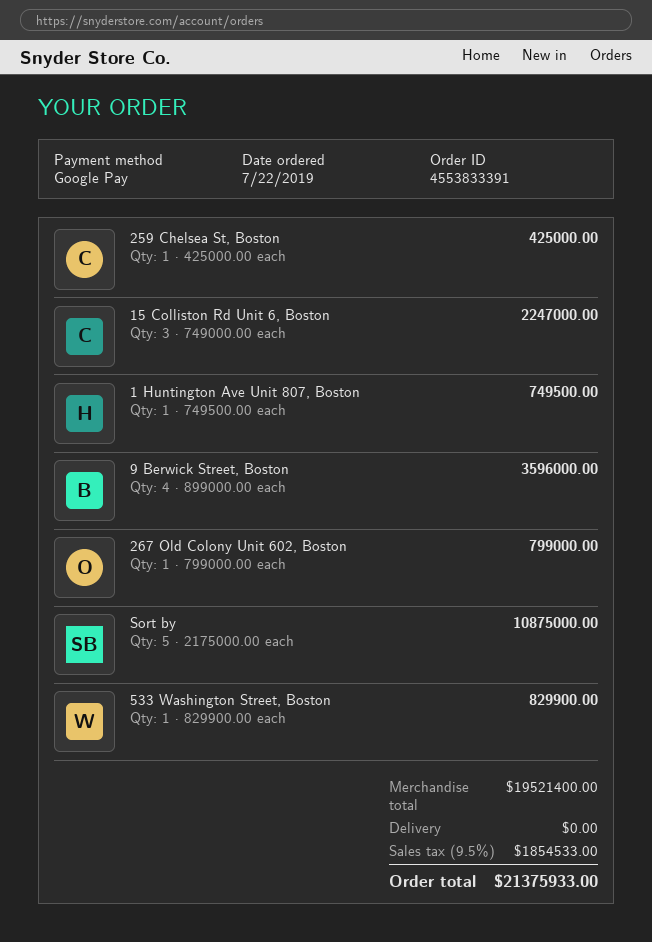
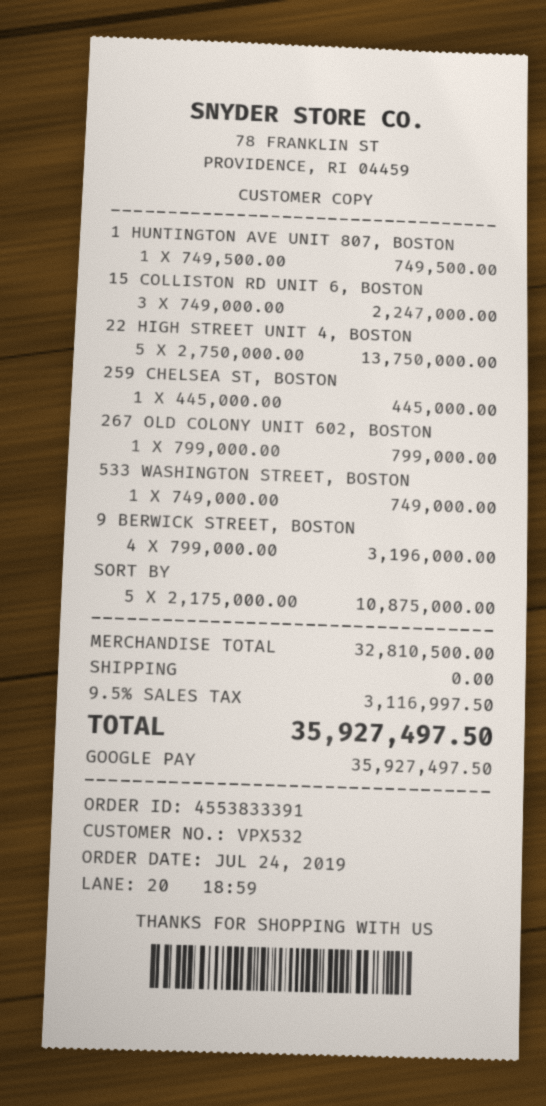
order date: 2019-07-22 -> 2019-07-24
259 Chelsea St, Boston: 1 x 425000.00 = 425000.00 -> 1 x 445000.00 = 445000.00
9 Berwick Street, Boston: 4 x 899000.00 = 3596000.00 -> 4 x 799000.00 = 3196000.00
533 Washington Street, Boston: 1 x 829900.00 = 829900.00 -> 1 x 749000.00 = 749000.00
22 HIGH STREET UNIT 4, BOSTON: none -> 5 x 2750000.00 = 13750000.00
subtotal: 19521400.00 -> 32810500.00
tax: 9.5% = 1854533.00 -> 9.5% = 3116997.50
total: 21375933.00 -> 35927497.50

